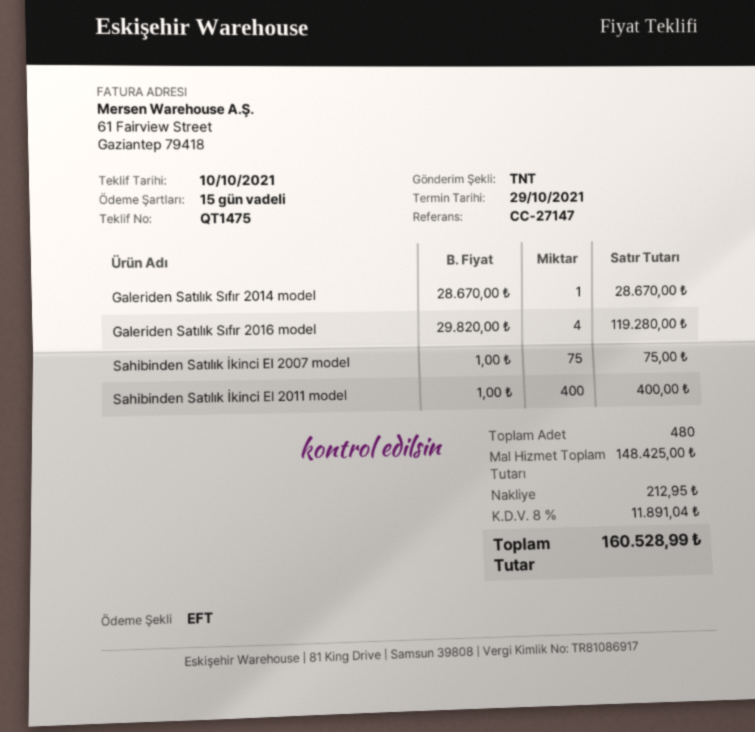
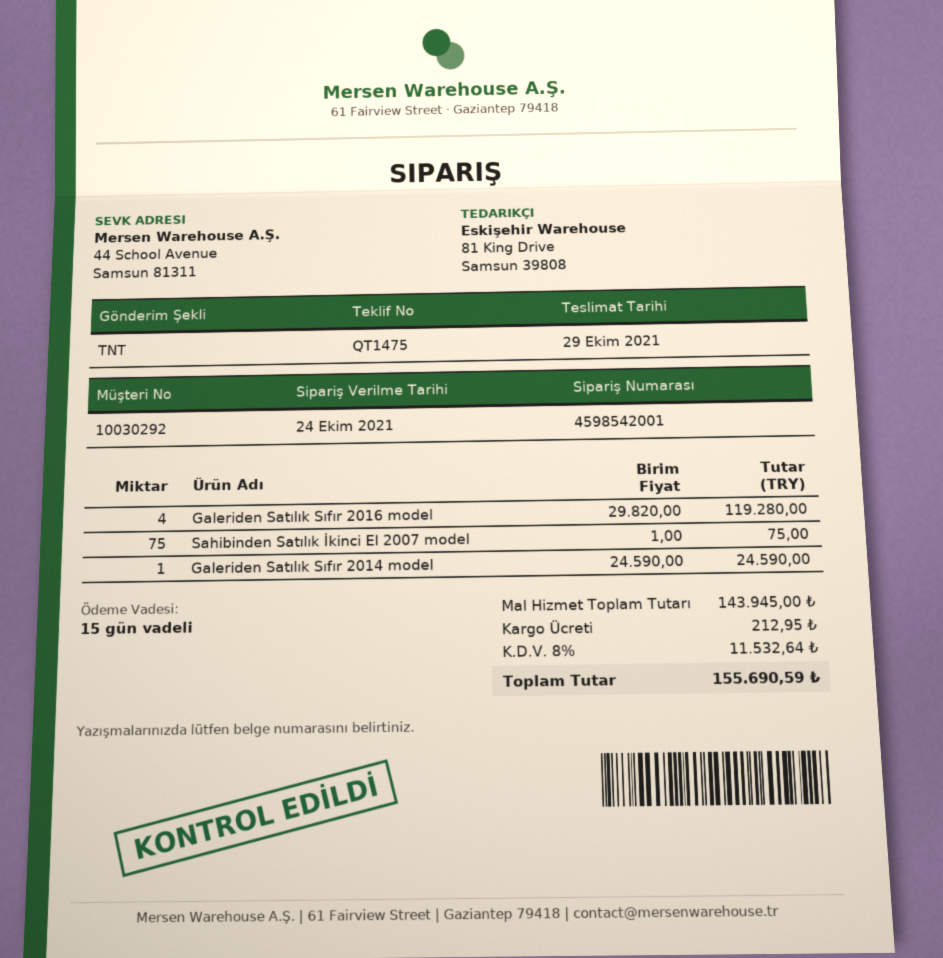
Galeriden Satılık Sıfır 2014 model: 1 x 28670.00 = 28670.00 -> 1 x 24590.00 = 24590.00
Sahibinden Satılık İkinci El 2011 model: 400 x 1.00 = 400.00 -> none
subtotal: 148425.00 -> 143945.00
tax: 8% = 11891.04 -> 8% = 11532.64
total: 160528.99 -> 155690.59

